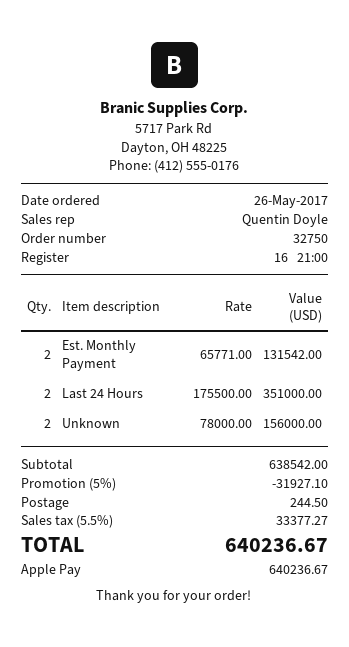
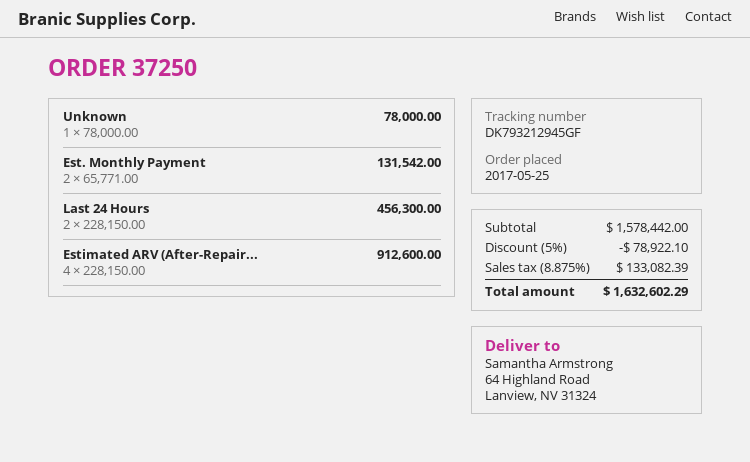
order number: 32750 -> 37250
order date: 2017-05-26 -> 2017-05-25
Last 24 Hours: 2 x 175500.00 = 351000.00 -> 2 x 228150.00 = 456300.00
Unknown: 2 x 78000.00 = 156000.00 -> 1 x 78000.00 = 78000.00
Estimated ARV (After-Repair...: none -> 4 x 228150.00 = 912600.00
subtotal: 638542.00 -> 1578442.00
discount: 5% = 31927.10 -> 5% = 78922.10
shipping: 244.50 -> none
tax: 5.5% = 33377.27 -> 8.875% = 133082.39
total: 640236.67 -> 1632602.29

